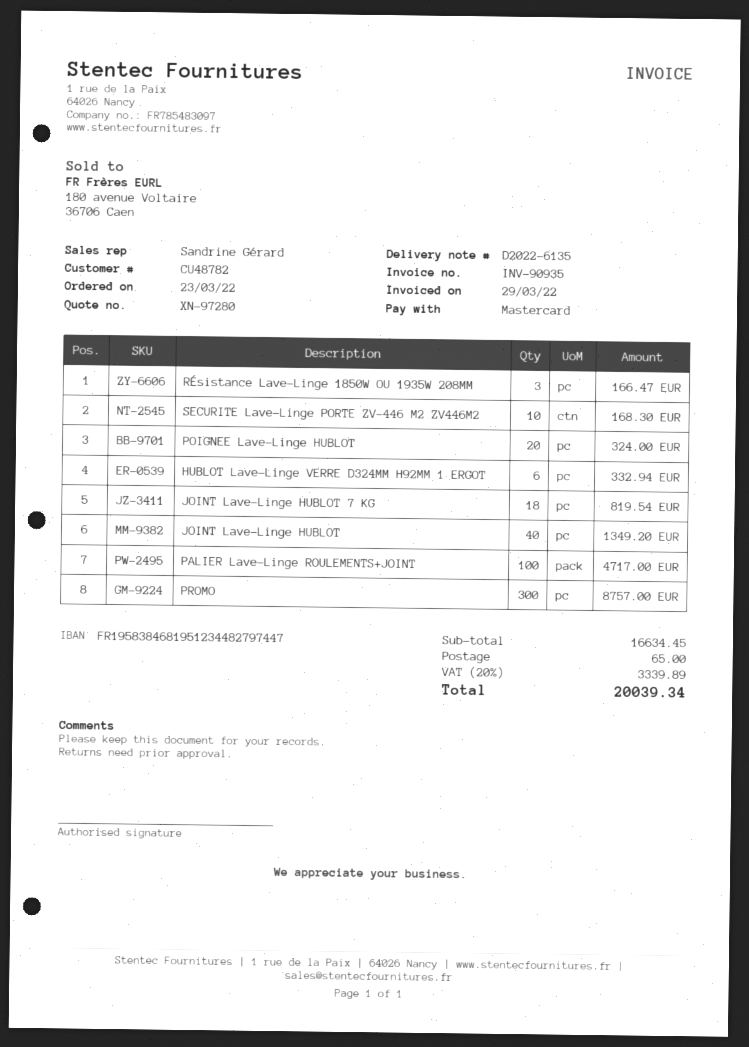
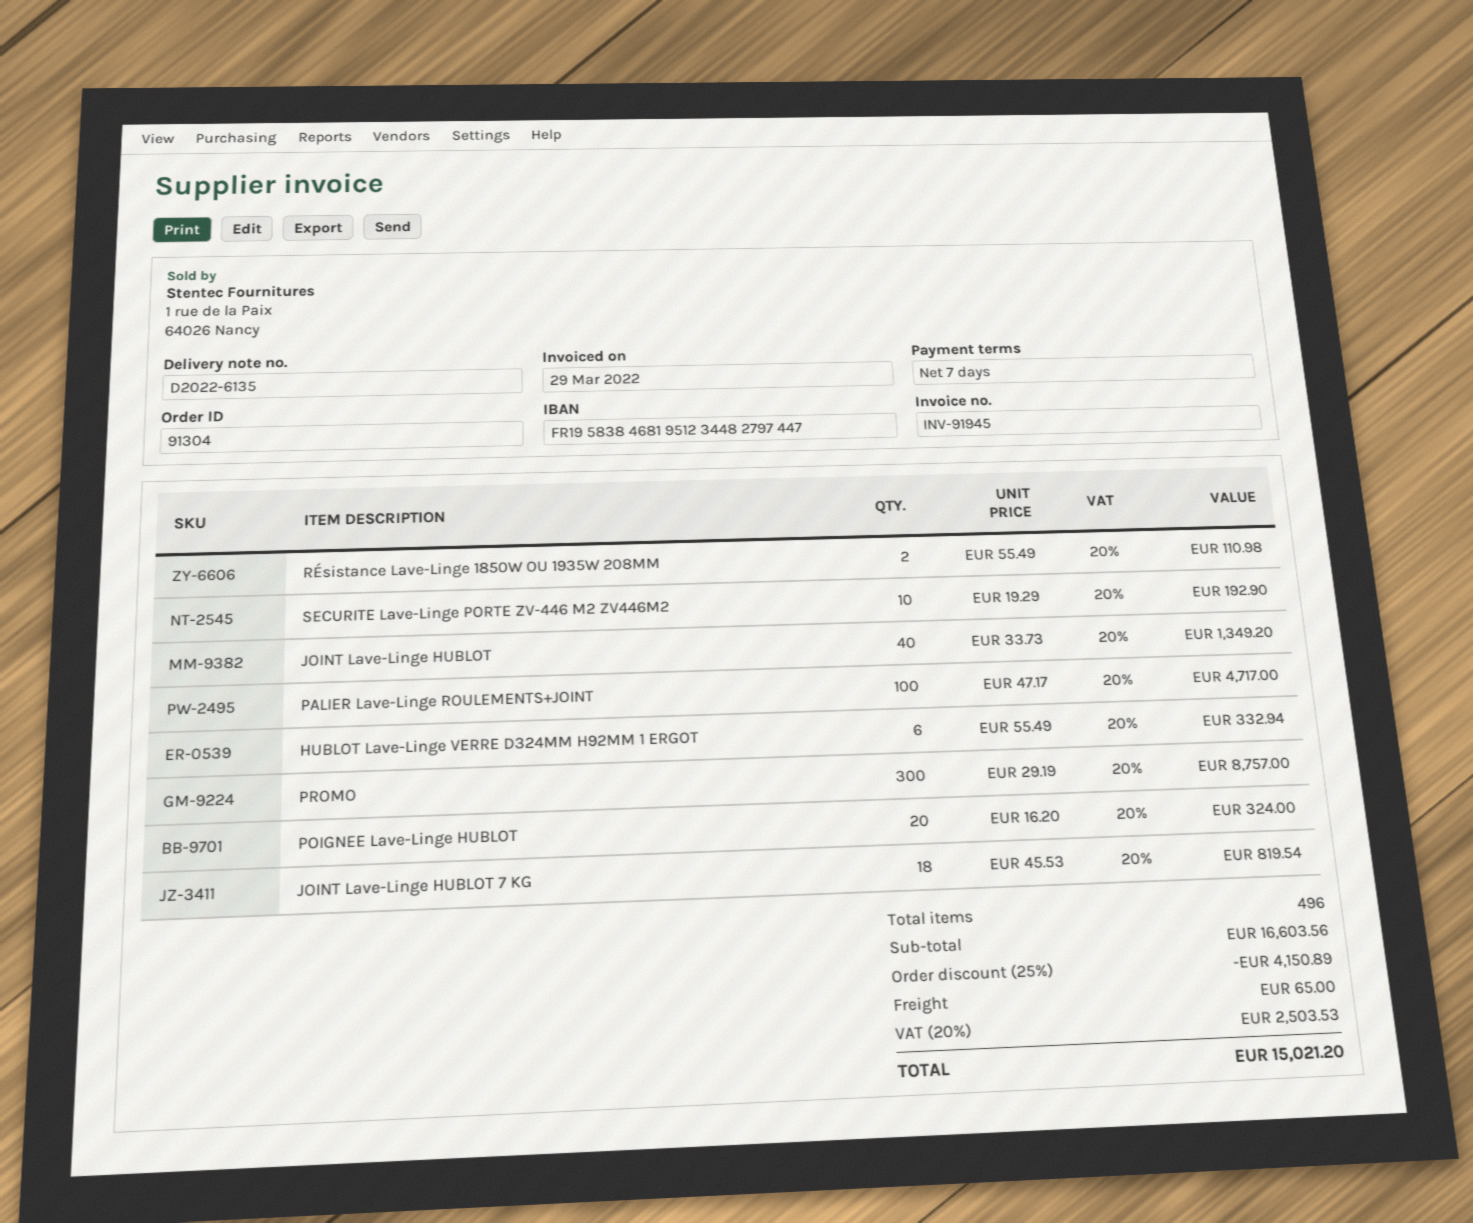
invoice number: INV-90935 -> INV-91945
RÉsistance Lave-Linge 1850W OU 1935W 208MM: 3 for 166.47 -> 2 for 110.98
SECURITE Lave-Linge PORTE ZV-446 M2 ZV446M2: 10 for 168.30 -> 10 for 192.90
subtotal: 16634.45 -> 16603.56
discount: none -> 25% = 4150.89
tax: 20% = 3339.89 -> 20% = 2503.53
total: 20039.34 -> 15021.20

